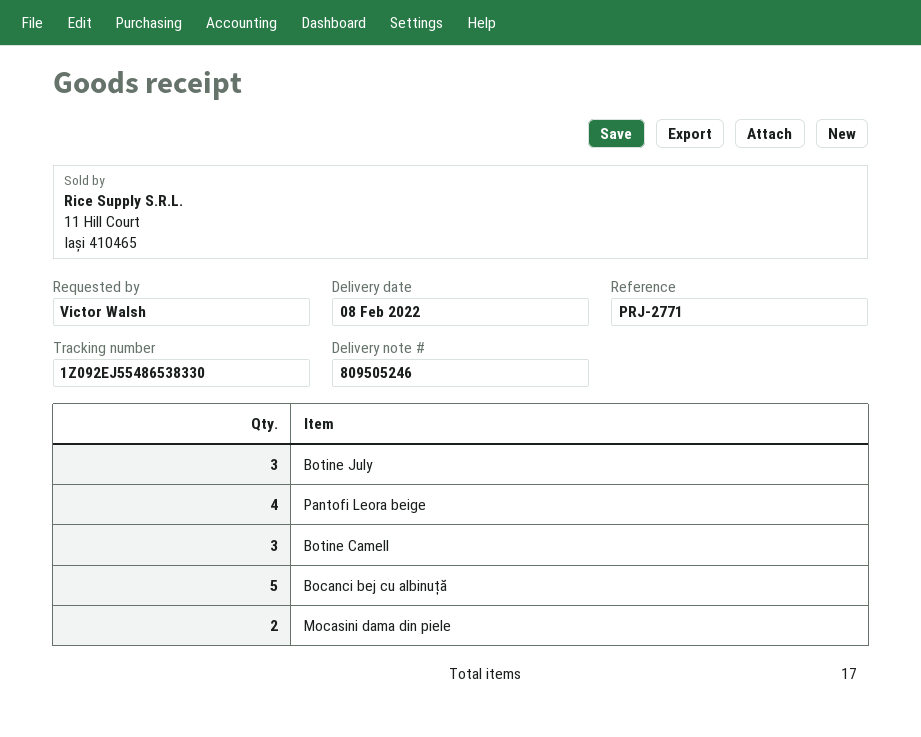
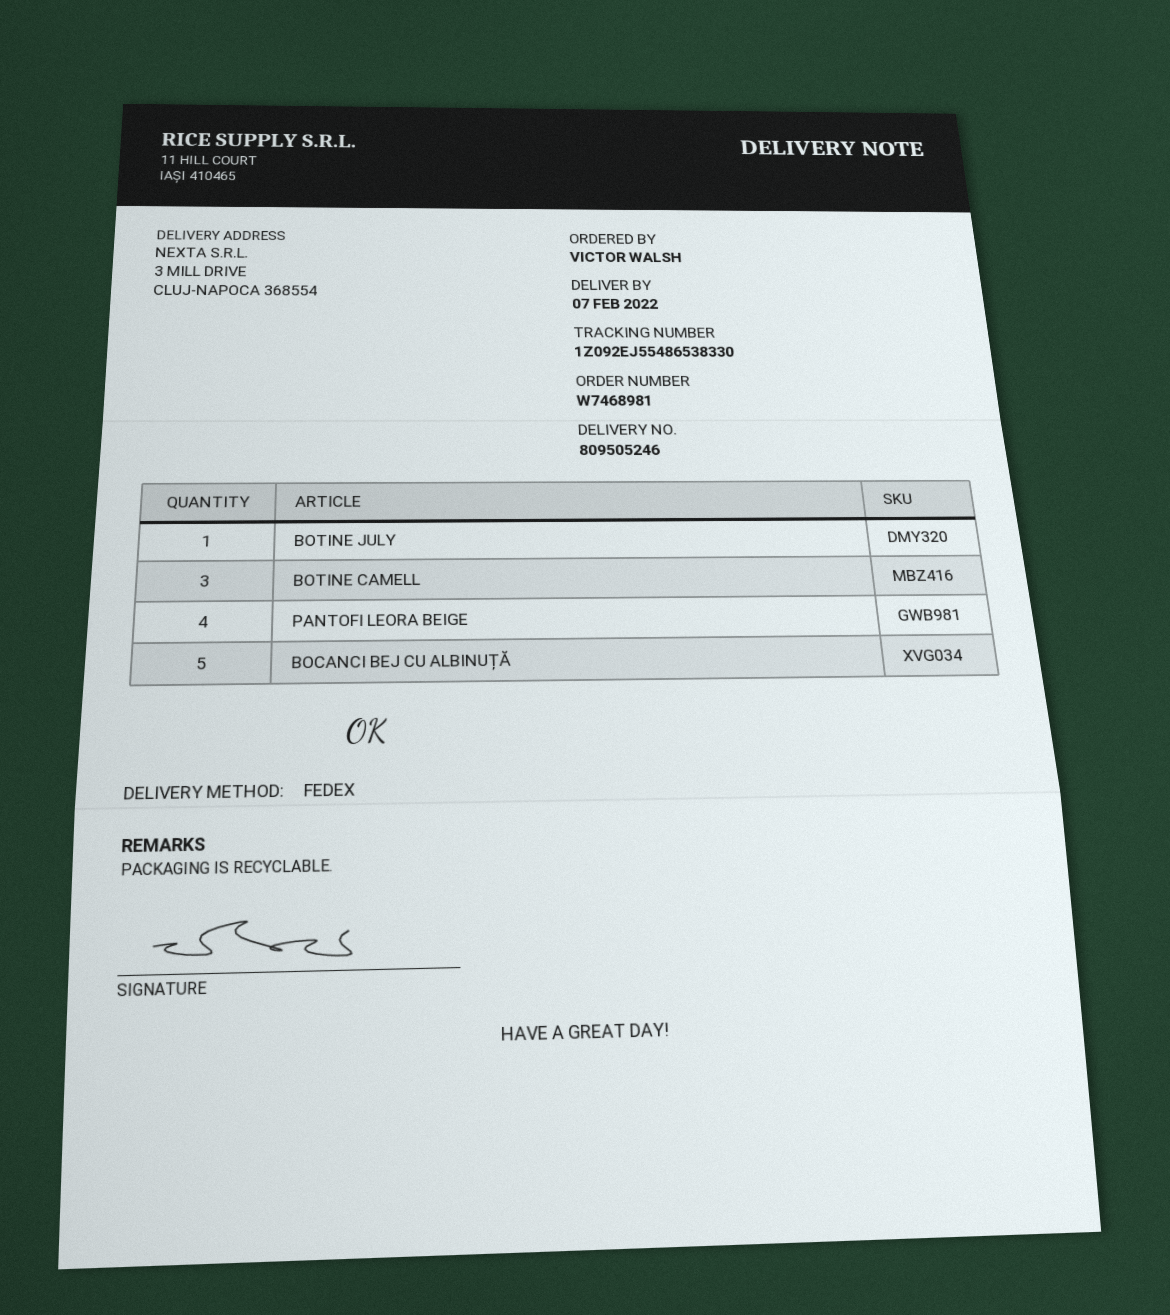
delivery date: 2022-02-08 -> 2022-02-07
Botine July: 3 -> 1
Mocasini dama din piele: 2 -> none

